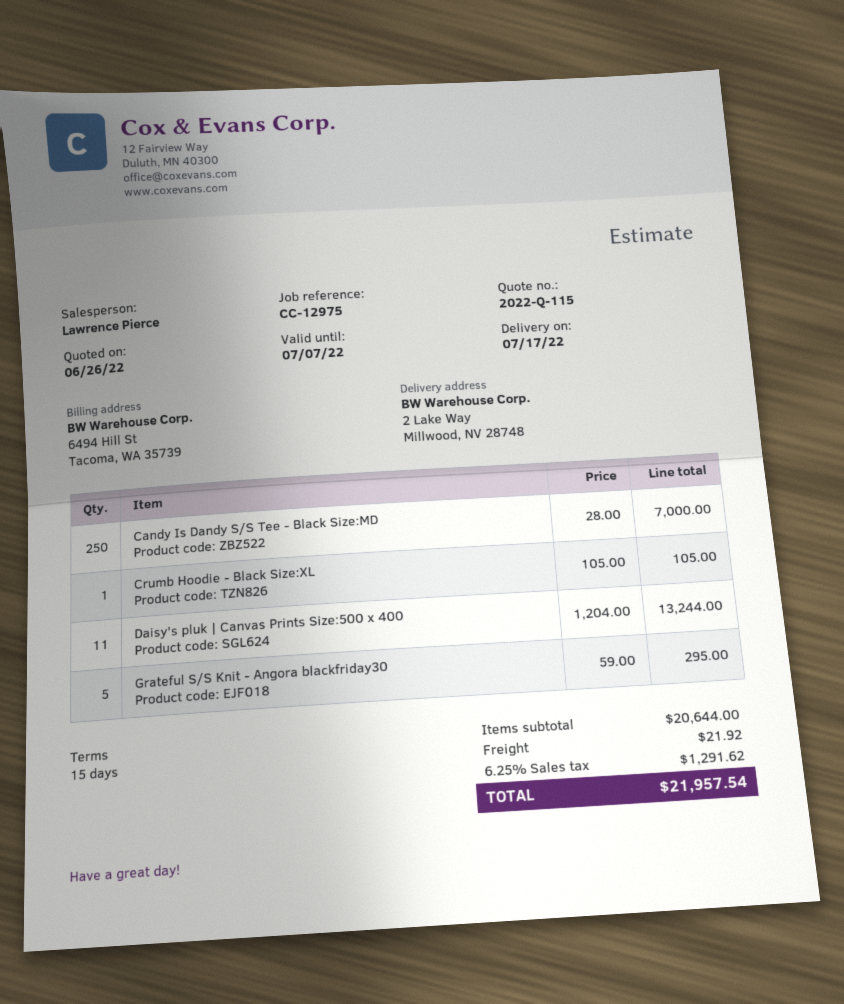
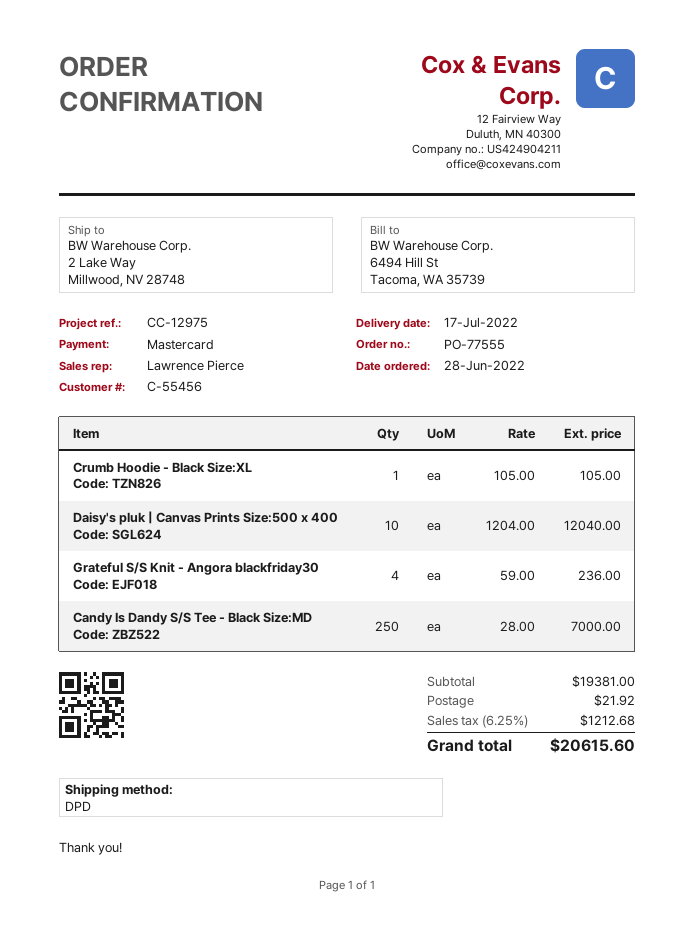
Daisy's pluk | Canvas Prints Size:500 x 400: 11 x 1204.00 = 13244.00 -> 10 x 1204.00 = 12040.00
Grateful S/S Knit - Angora blackfriday30: 5 x 59.00 = 295.00 -> 4 x 59.00 = 236.00
subtotal: 20644.00 -> 19381.00
tax: 6.25% = 1291.62 -> 6.25% = 1212.68
total: 21957.54 -> 20615.60

